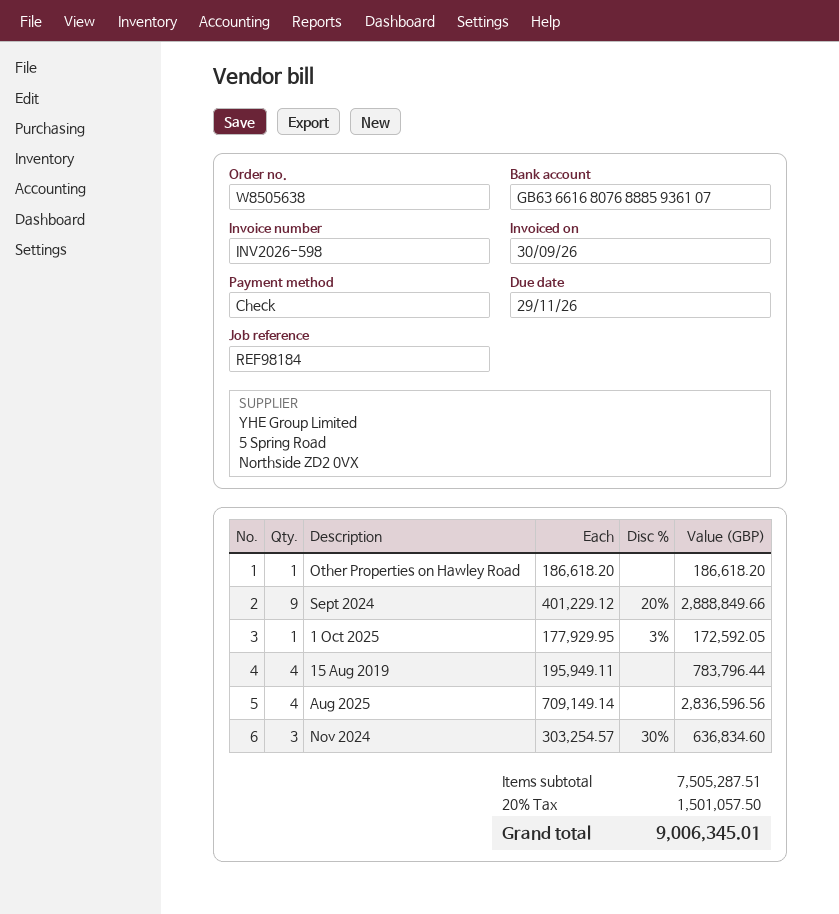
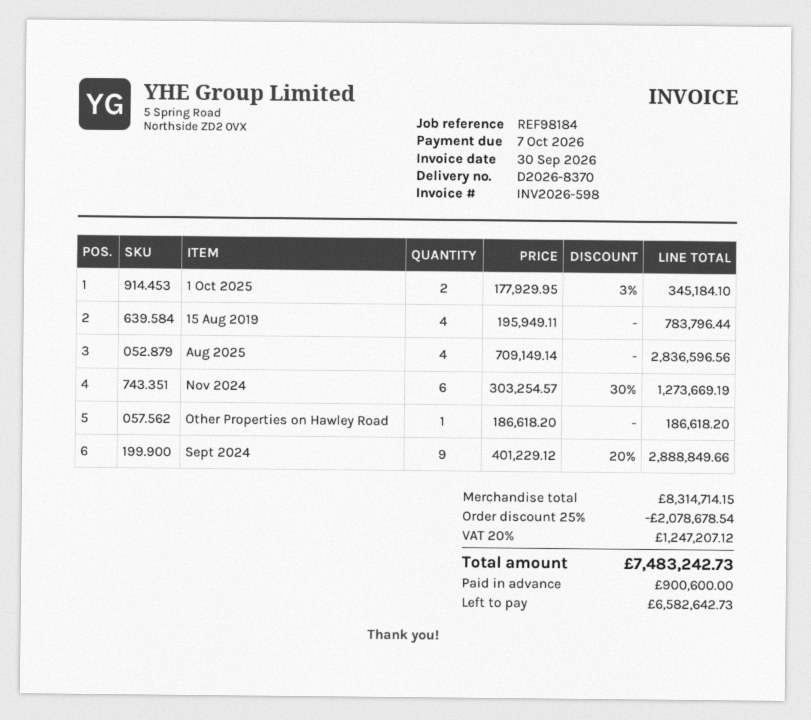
due date: 2026-11-29 -> 2026-10-07
1 Oct 2025: 1 x 177929.95 - 3% = 172592.05 -> 2 x 177929.95 - 3% = 345184.10
Nov 2024: 3 x 303254.57 - 30% = 636834.60 -> 6 x 303254.57 - 30% = 1273669.19
subtotal: 7505287.51 -> 8314714.15
discount: none -> 25% = 2078678.54
tax: 20% = 1501057.50 -> 20% = 1247207.12
total: 9006345.01 -> 7483242.73

